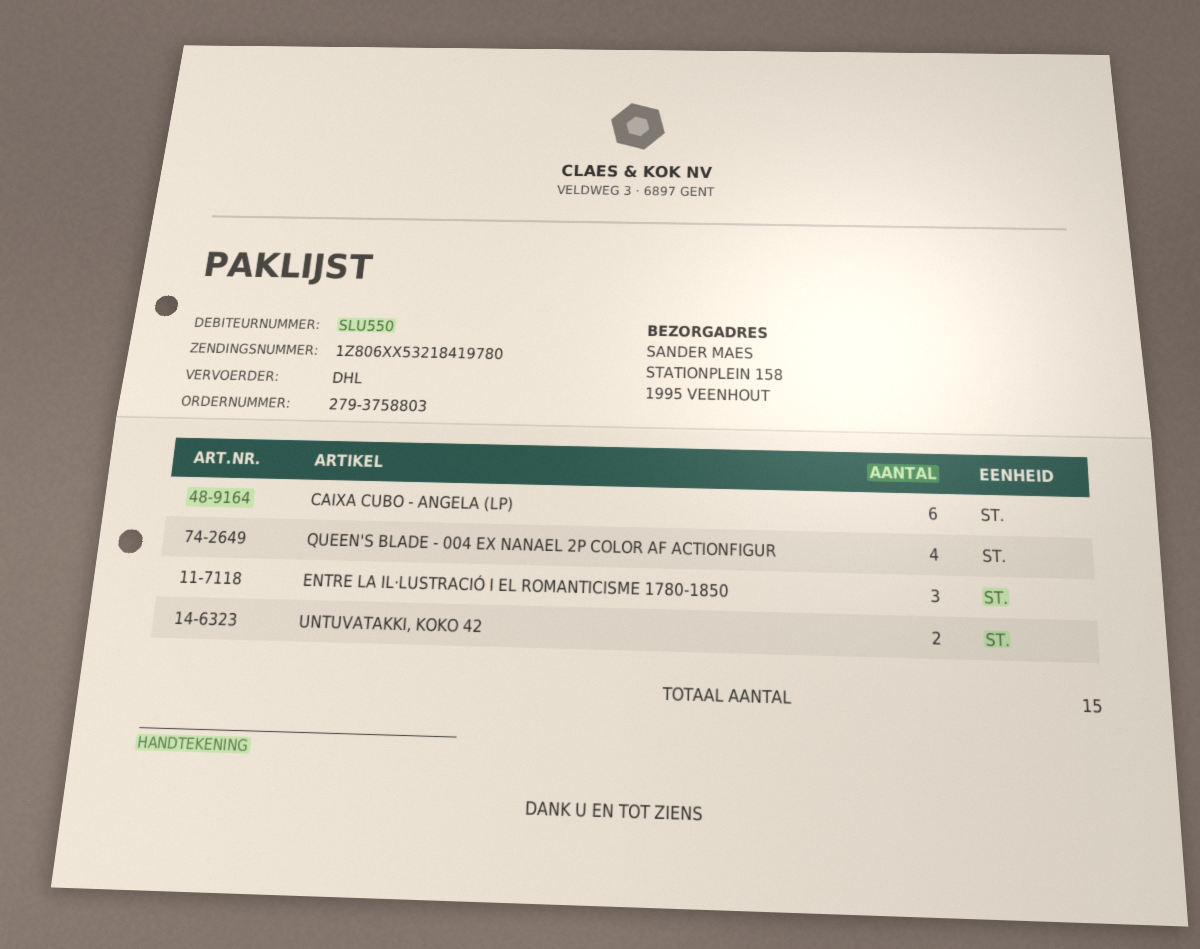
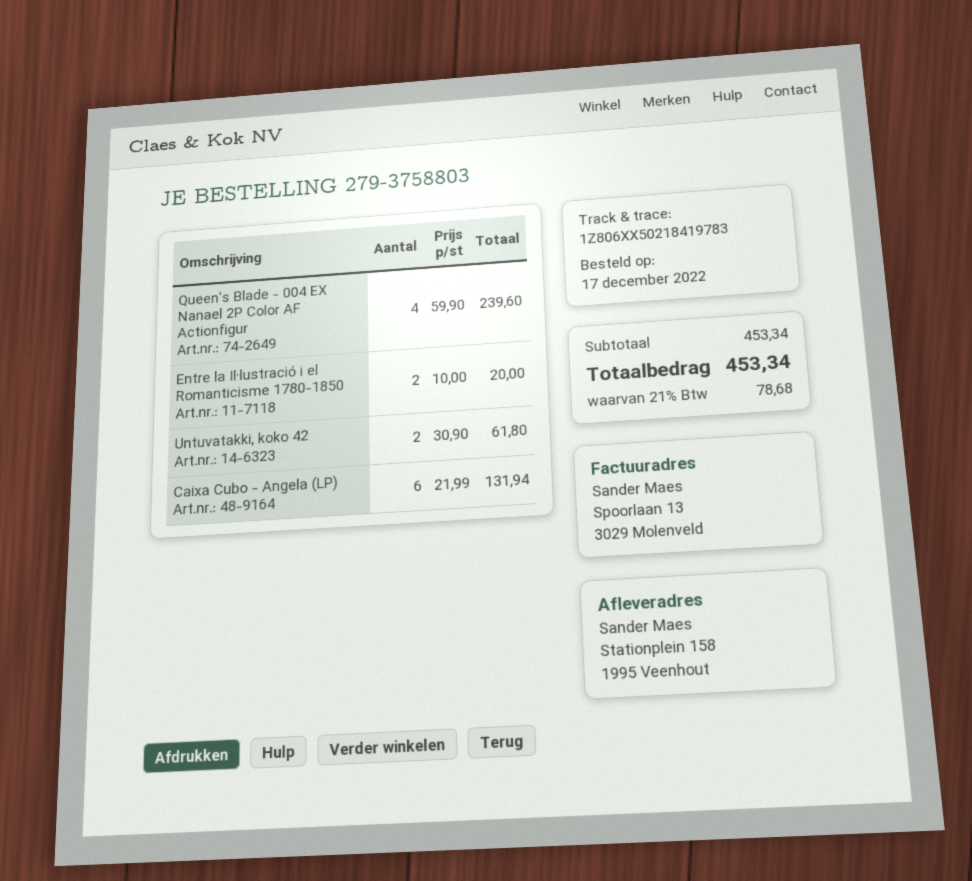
tracking number: 1Z806XX53218419780 -> 1Z806XX50218419783
ENTRE LA IL·LUSTRACIÓ I EL ROMANTICISME 1780-1850: 3 -> 2

